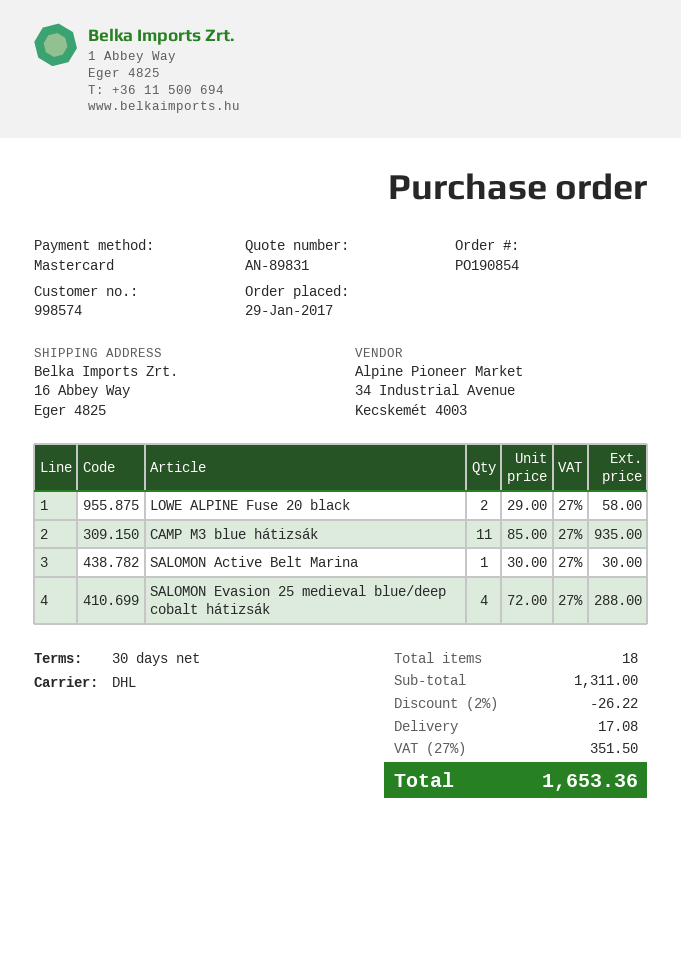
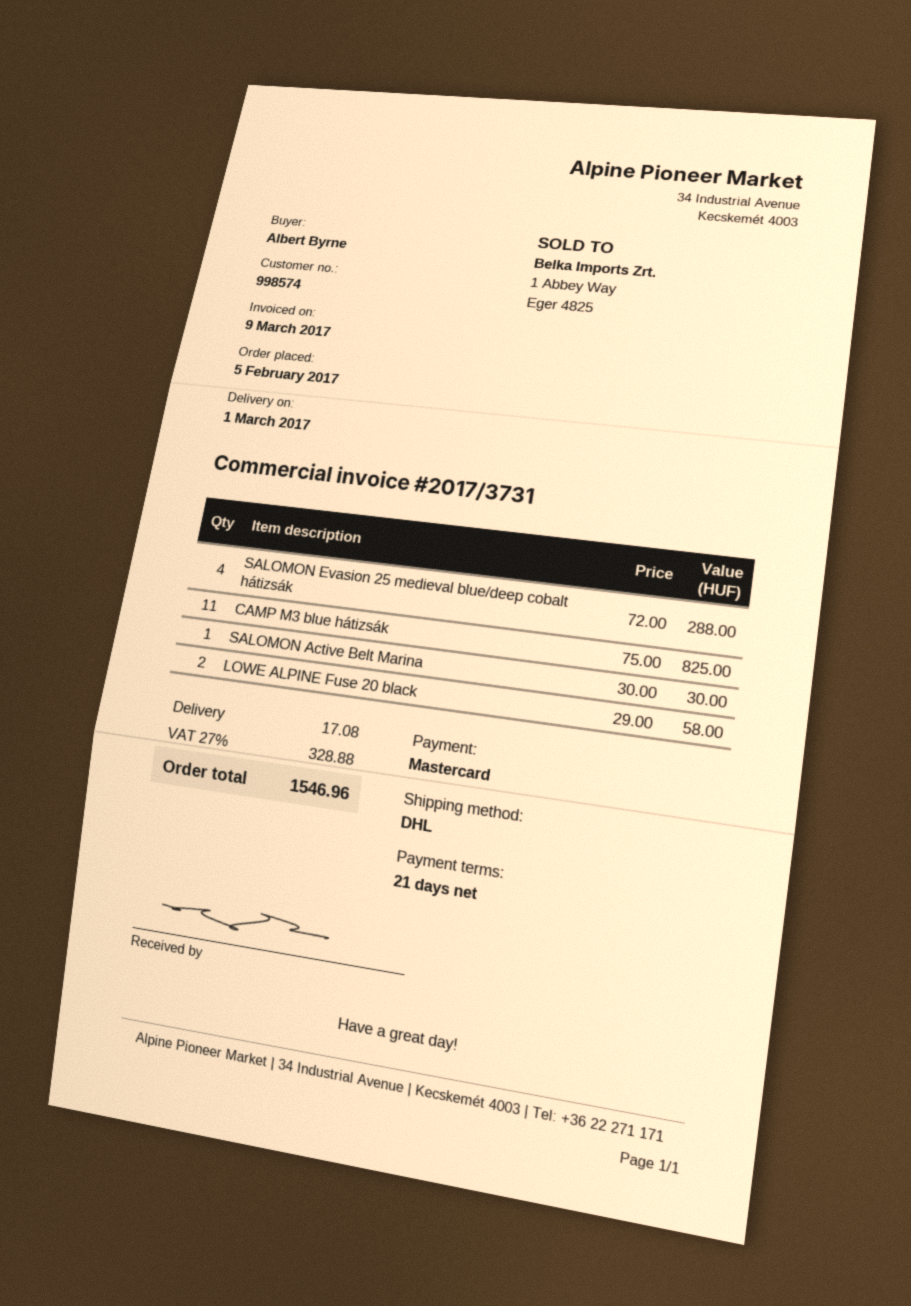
order date: 2017-01-29 -> 2017-02-05
payment terms: 30 days -> 21 days
CAMP M3 blue hátizsák: 11 x 85.00 = 935.00 -> 11 x 75.00 = 825.00
discount: 2% = 26.22 -> none
tax: 27% = 351.50 -> 27% = 328.88
total: 1653.36 -> 1546.96

